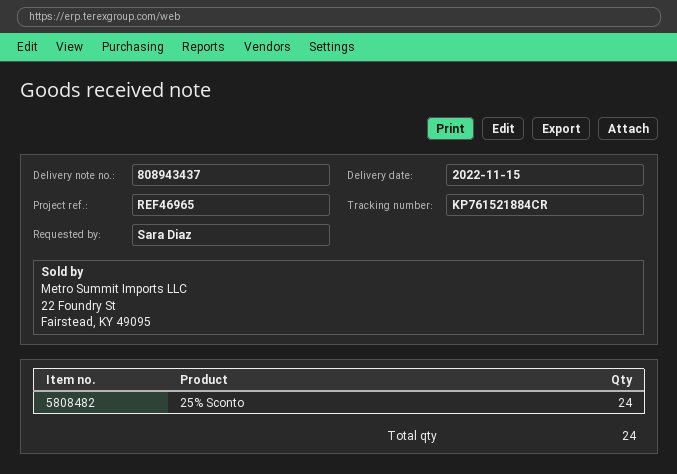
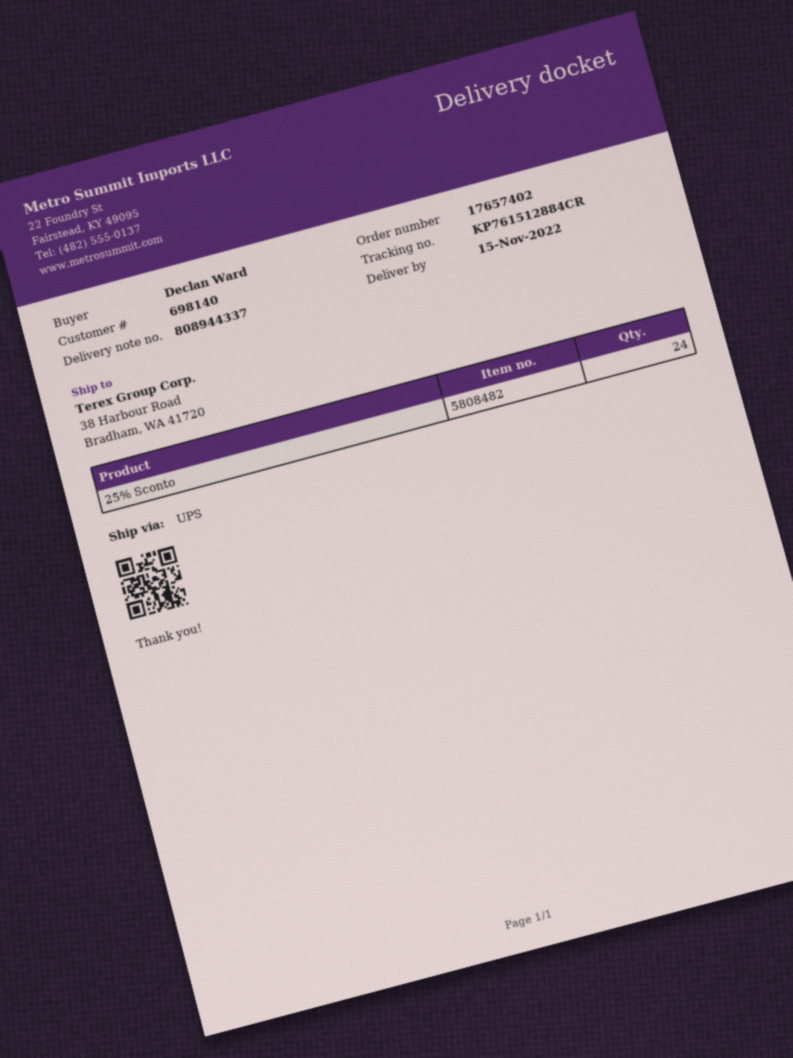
delivery note number: 808943437 -> 808944337
ordered by: Sara Diaz -> Declan Ward
tracking number: KP761521884CR -> KP761512884CR

